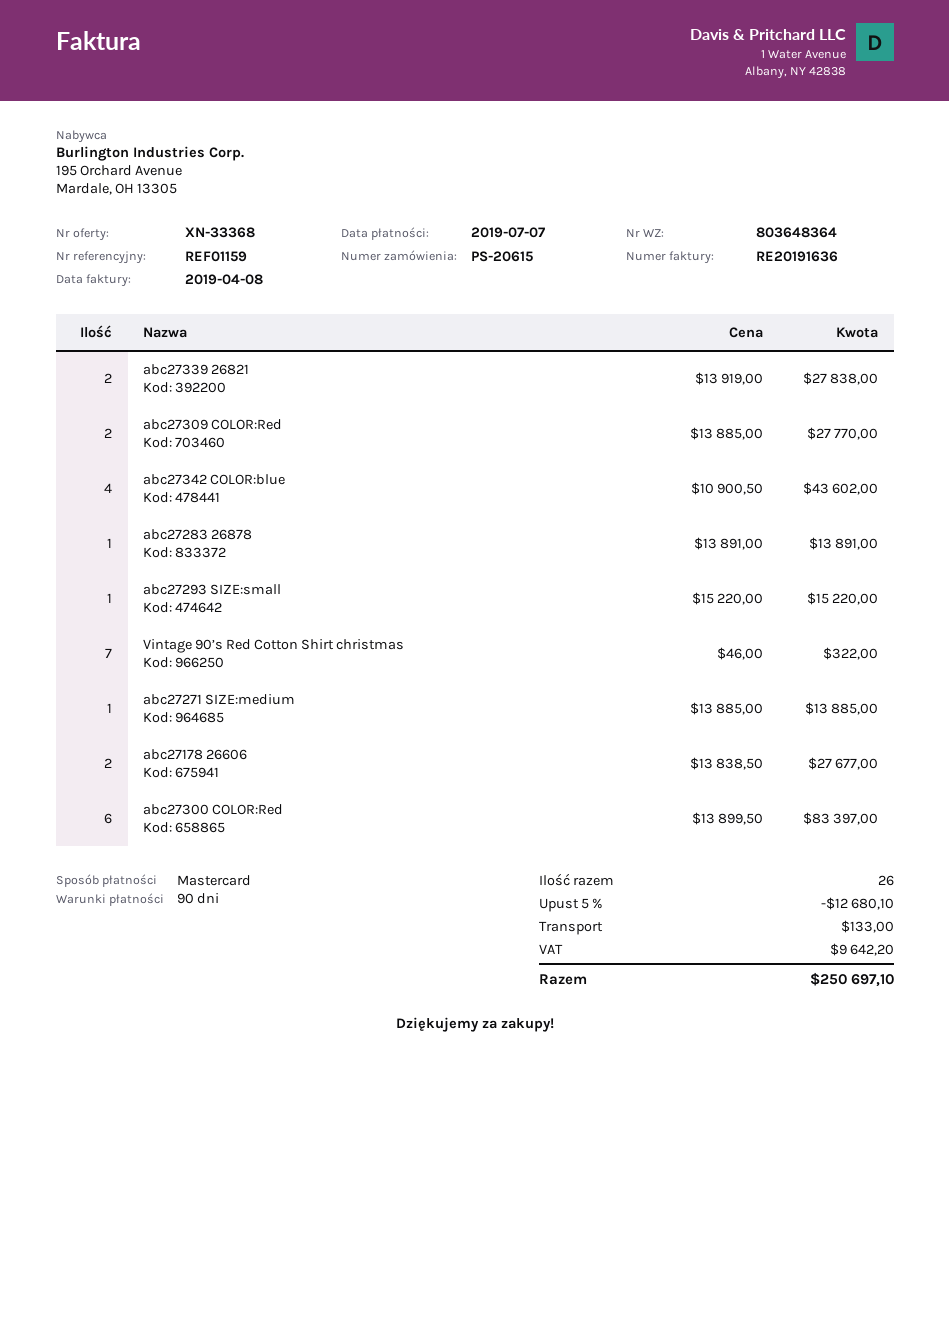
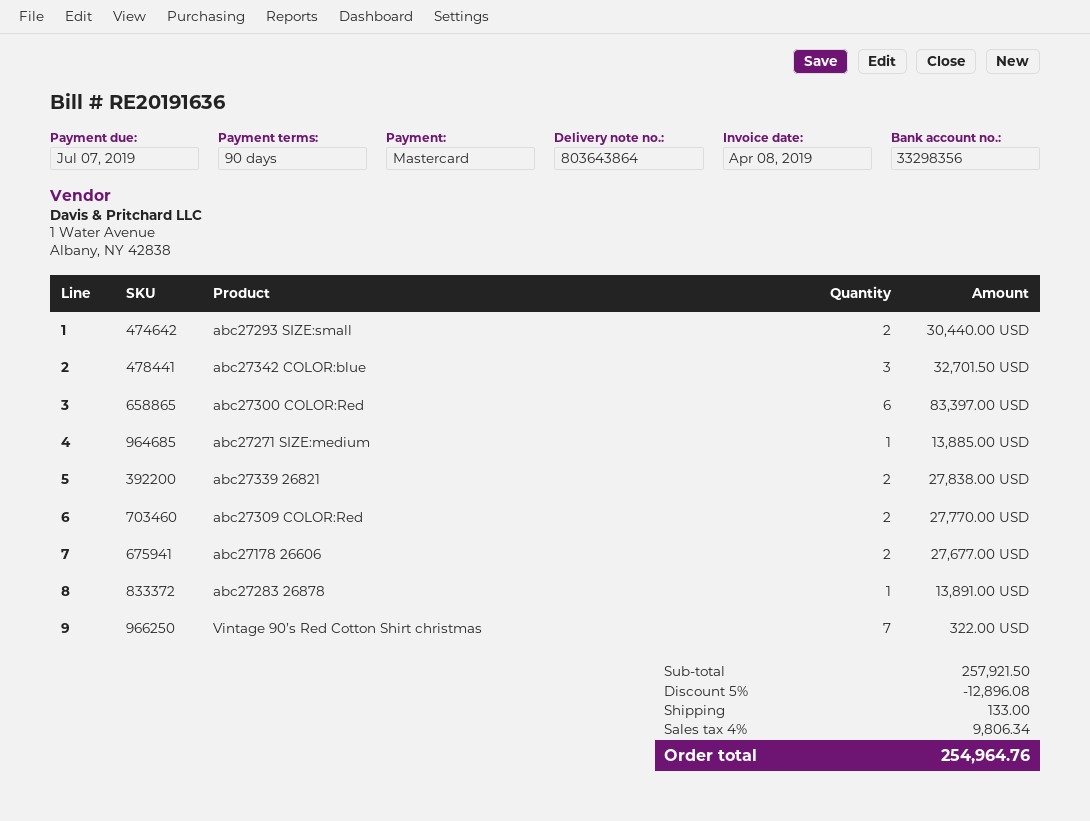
delivery note number: 803648364 -> 803643864
abc27342 COLOR:blue: 4 for 43602.00 -> 3 for 32701.50
abc27293 SIZE:small: 1 for 15220.00 -> 2 for 30440.00
discount: 5% = 12680.10 -> 5% = 12896.08
tax: 9642.20 -> 9806.34
total: 250697.10 -> 254964.76

